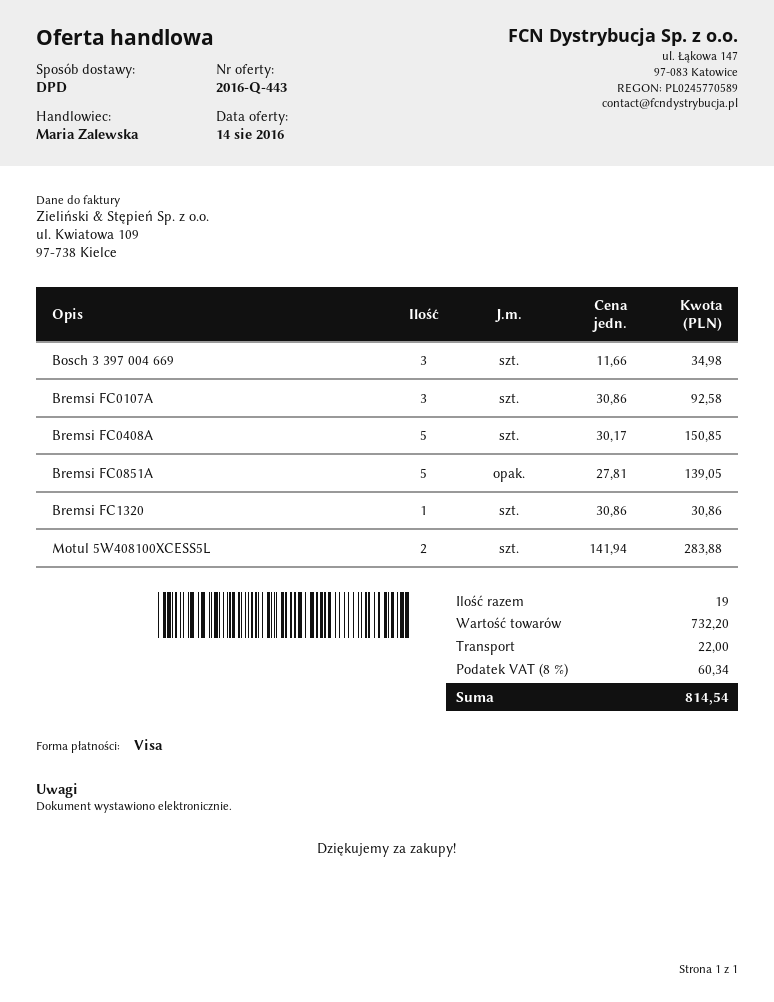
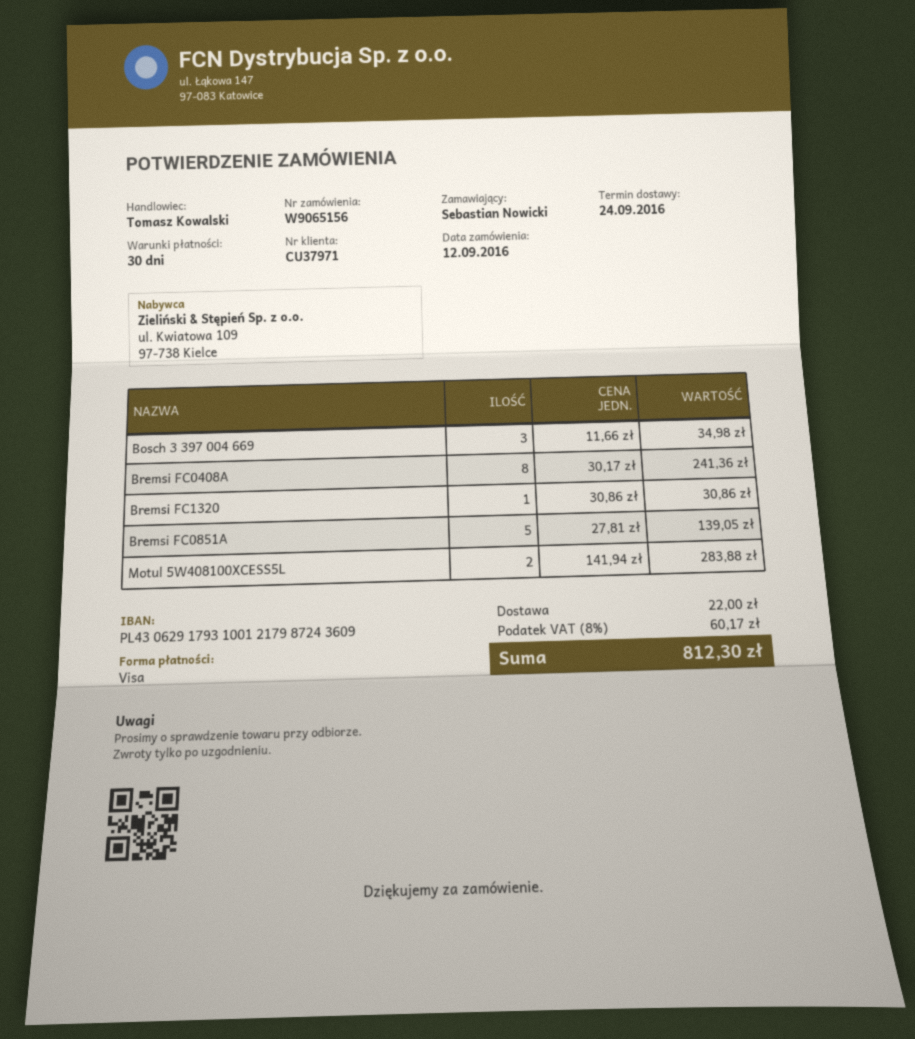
sales rep: Maria Zalewska -> Tomasz Kowalski
Bremsi FC0107A: 3 x 30.86 = 92.58 -> none
Bremsi FC0408A: 5 x 30.17 = 150.85 -> 8 x 30.17 = 241.36
tax: 8% = 60.34 -> 8% = 60.17
total: 814.54 -> 812.30

